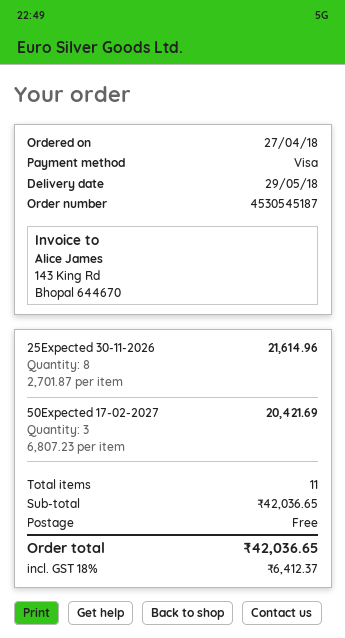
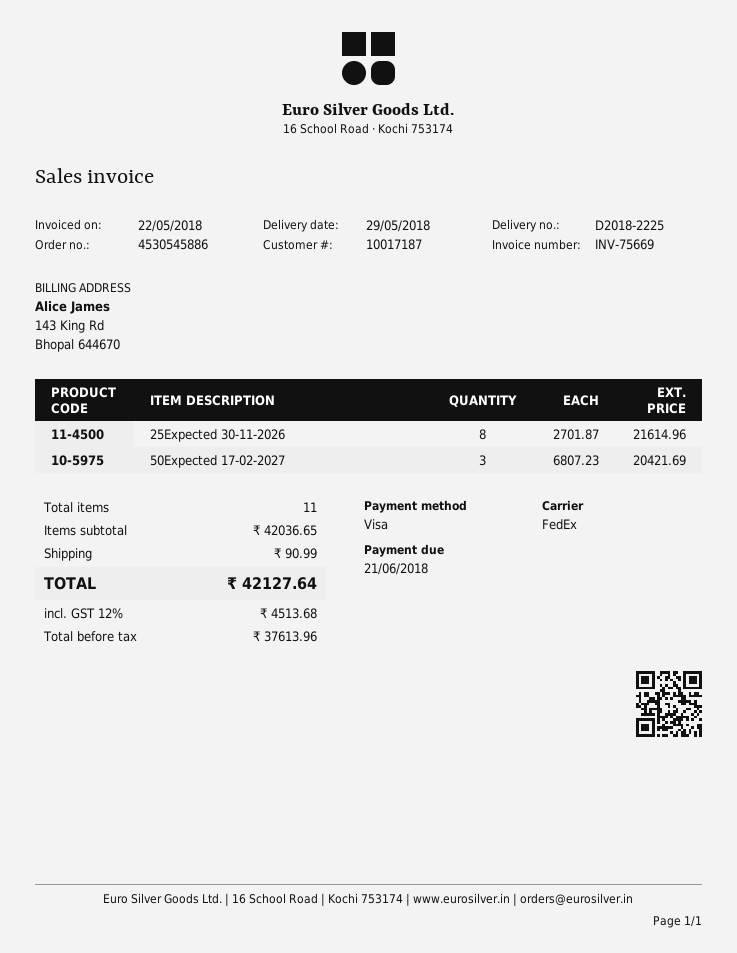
order number: 4530545187 -> 4530545886
shipping: 0.00 -> 90.99
tax: 18% = 6412.37 -> 12% = 4513.68
total: 42036.65 -> 42127.64

